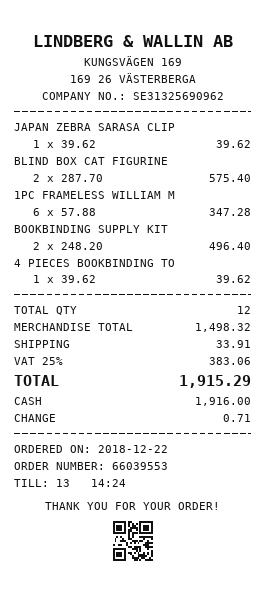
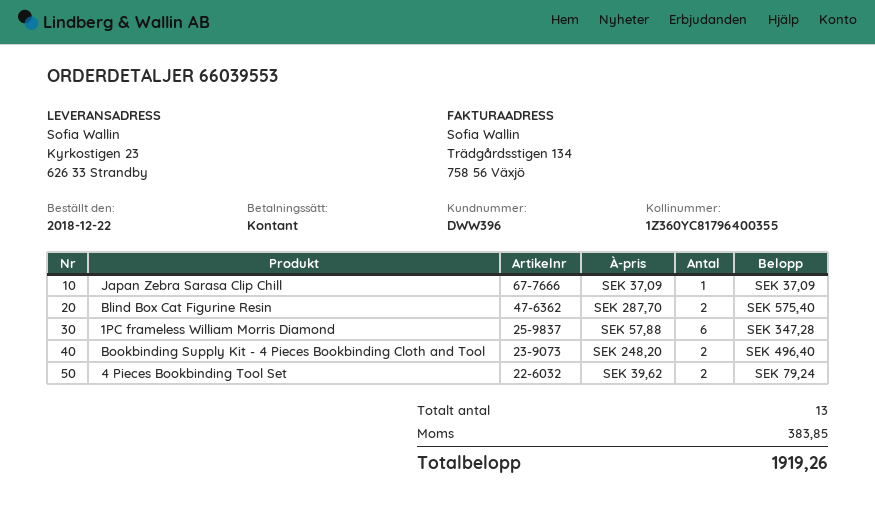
JAPAN ZEBRA SARASA CLIP: 1 x 39.62 = 39.62 -> 1 x 37.09 = 37.09
4 PIECES BOOKBINDING TO: 1 x 39.62 = 39.62 -> 2 x 39.62 = 79.24
total quantity: 12 -> 13
shipping: 33.91 -> none
tax: 383.06 -> 383.85
total: 1915.29 -> 1919.26

